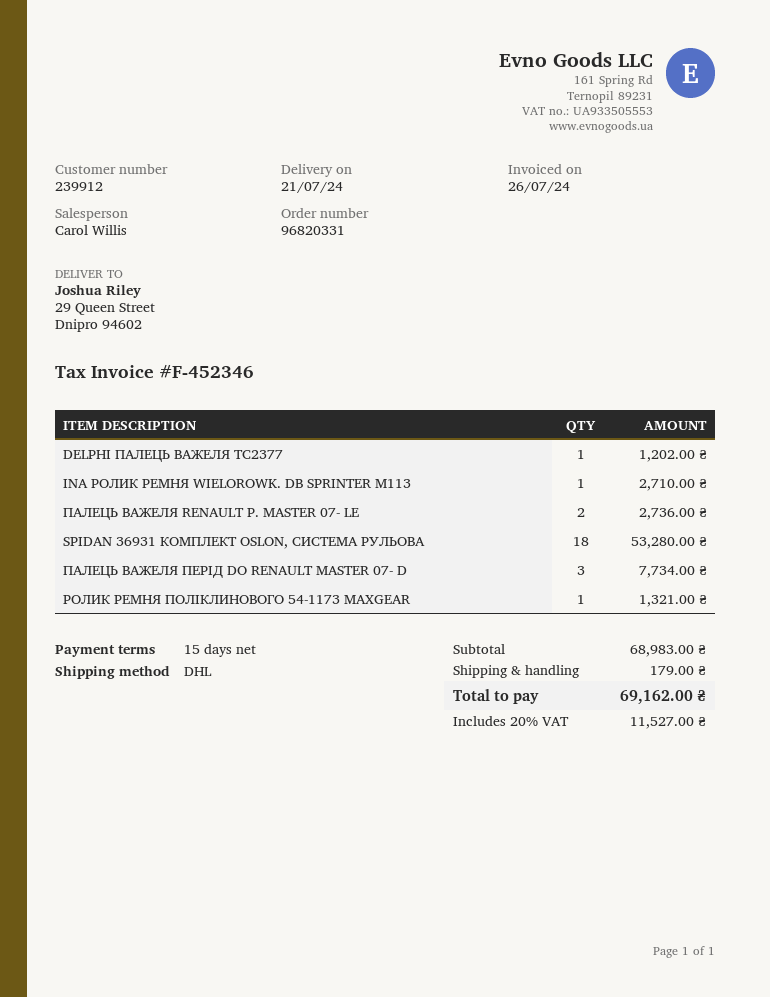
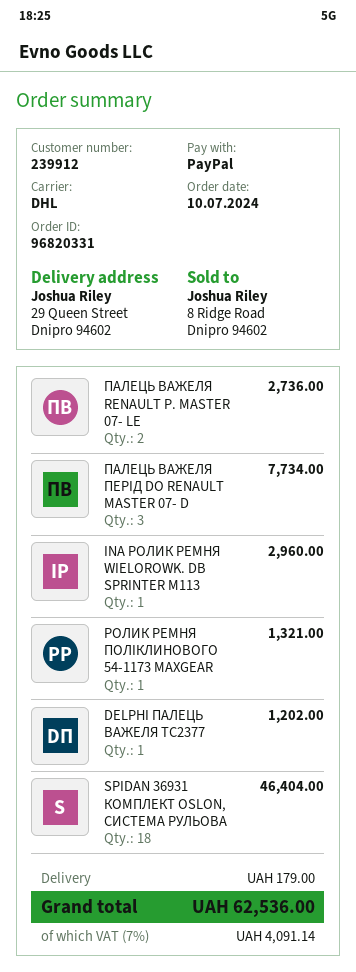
INA РОЛИК РЕМНЯ WIELOROWK. DB SPRINTER M113: 1 for 2710.00 -> 1 for 2960.00
SPIDAN 36931 КОМПЛЕКТ OSLON, СИСТЕМА РУЛЬОВА: 18 for 53280.00 -> 18 for 46404.00
tax: 20% = 11527.00 -> 7% = 4091.14
total: 69162.00 -> 62536.00

